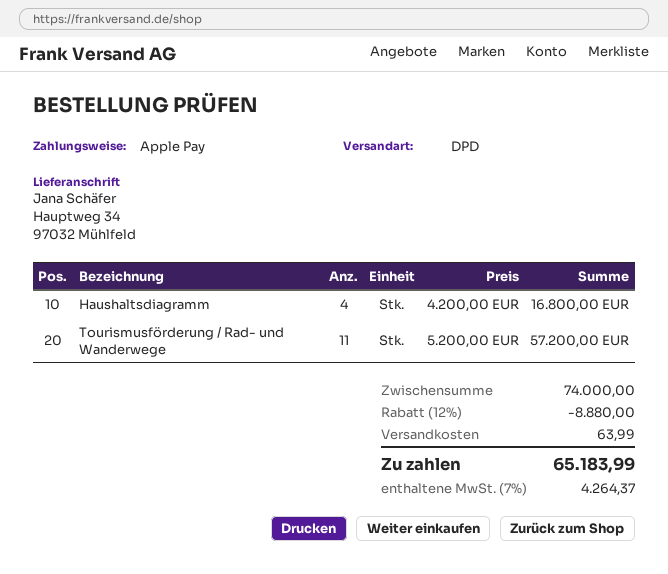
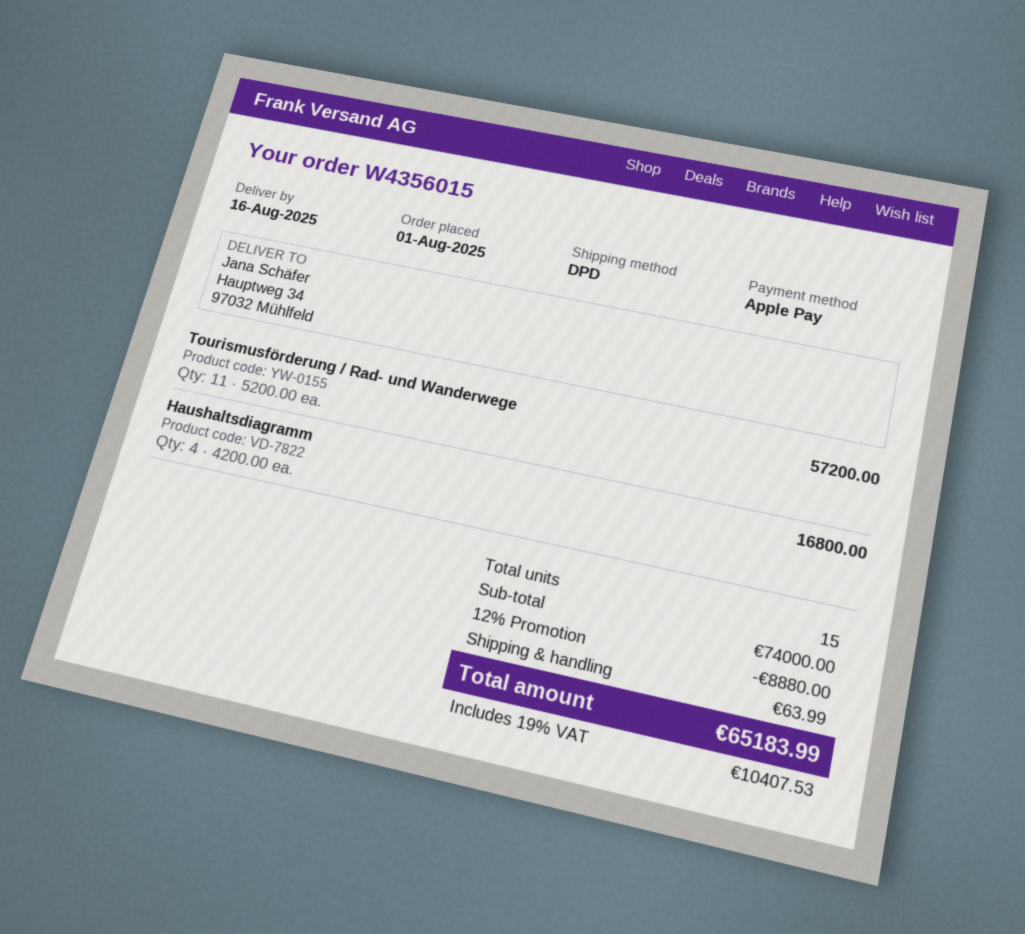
tax: 7% = 4264.37 -> 19% = 10407.53

